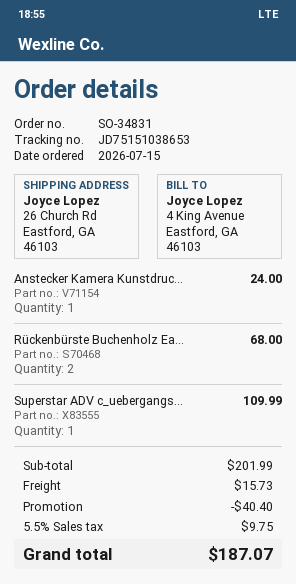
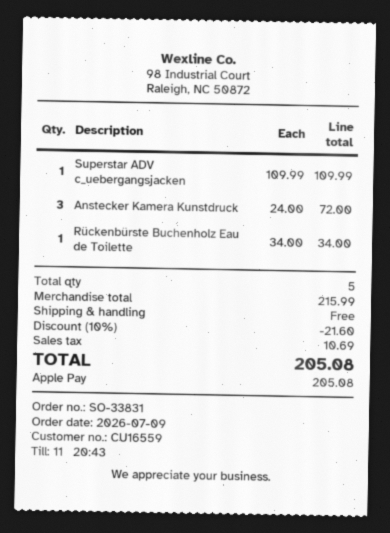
order number: SO-34831 -> SO-33831
order date: 2026-07-15 -> 2026-07-09
Anstecker Kamera Kunstdruc...: 1 for 24.00 -> 3 for 72.00
Rückenbürste Buchenholz Ea...: 2 for 68.00 -> 1 for 34.00
subtotal: 201.99 -> 215.99
discount: 40.40 -> 21.60
shipping: 15.73 -> 0.00
tax: 9.75 -> 10.69
total: 187.07 -> 205.08

